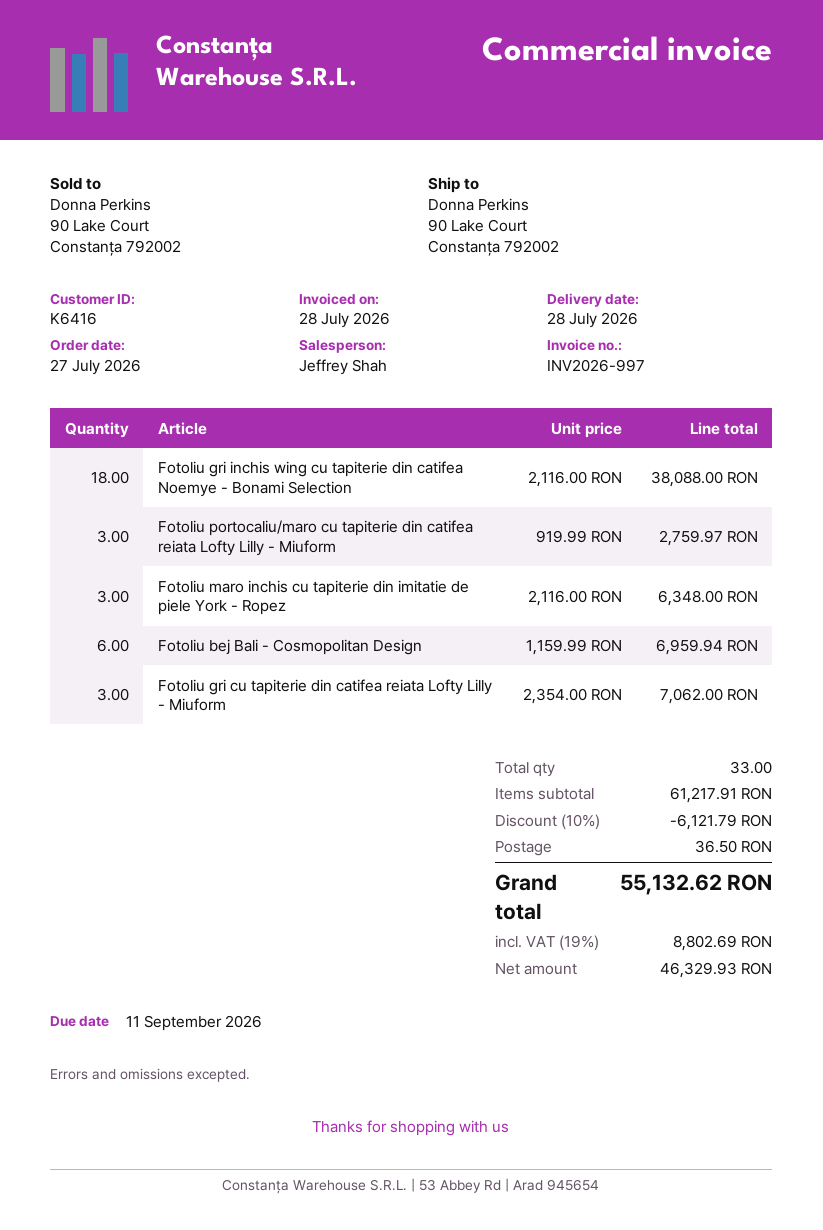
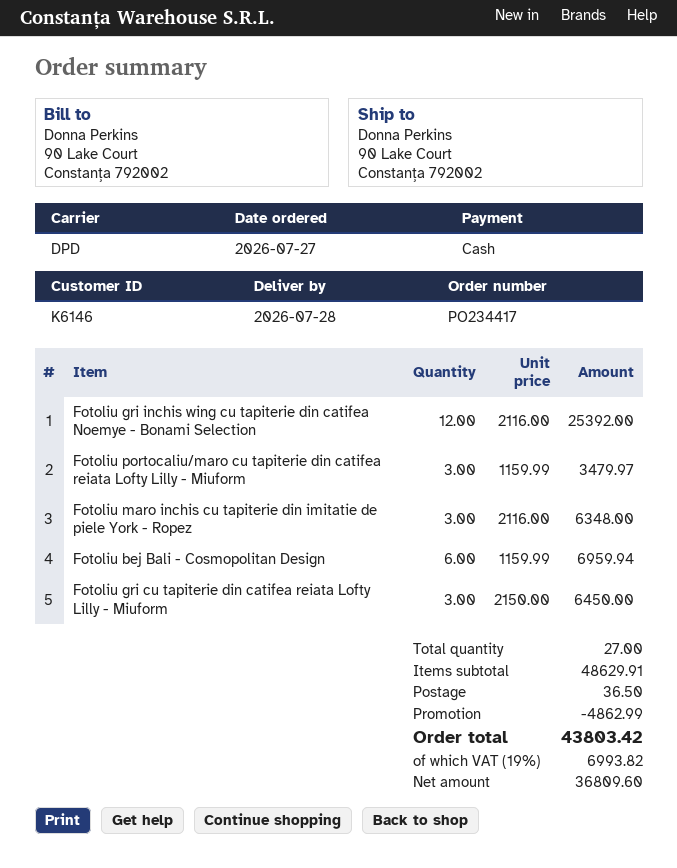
customer number: K6416 -> K6146
Fotoliu gri inchis wing cu tapiterie din catifea Noemye - Bonami Selection: 18 x 2116.00 = 38088.00 -> 12 x 2116.00 = 25392.00
Fotoliu portocaliu/maro cu tapiterie din catifea reiata Lofty Lilly - Miuform: 3 x 919.99 = 2759.97 -> 3 x 1159.99 = 3479.97
Fotoliu gri cu tapiterie din catifea reiata Lofty Lilly - Miuform: 3 x 2354.00 = 7062.00 -> 3 x 2150.00 = 6450.00
total quantity: 33 -> 27
subtotal: 61217.91 -> 48629.91
discount: 6121.79 -> 4862.99
net: 46329.93 -> 36809.60
tax: 19% = 8802.69 -> 19% = 6993.82
total: 55132.62 -> 43803.42

